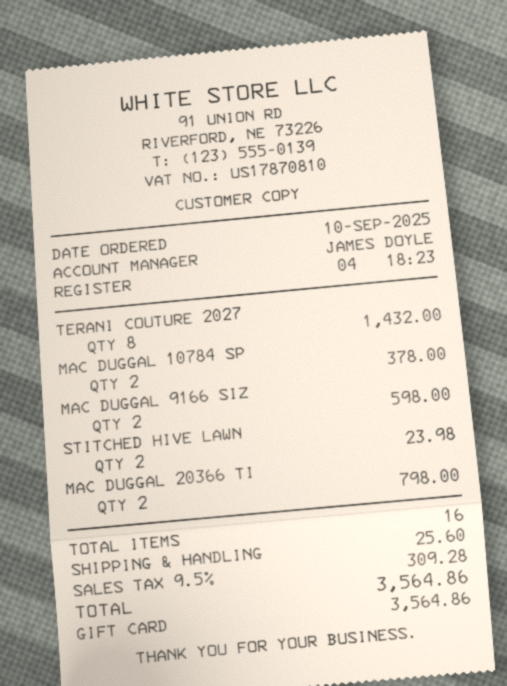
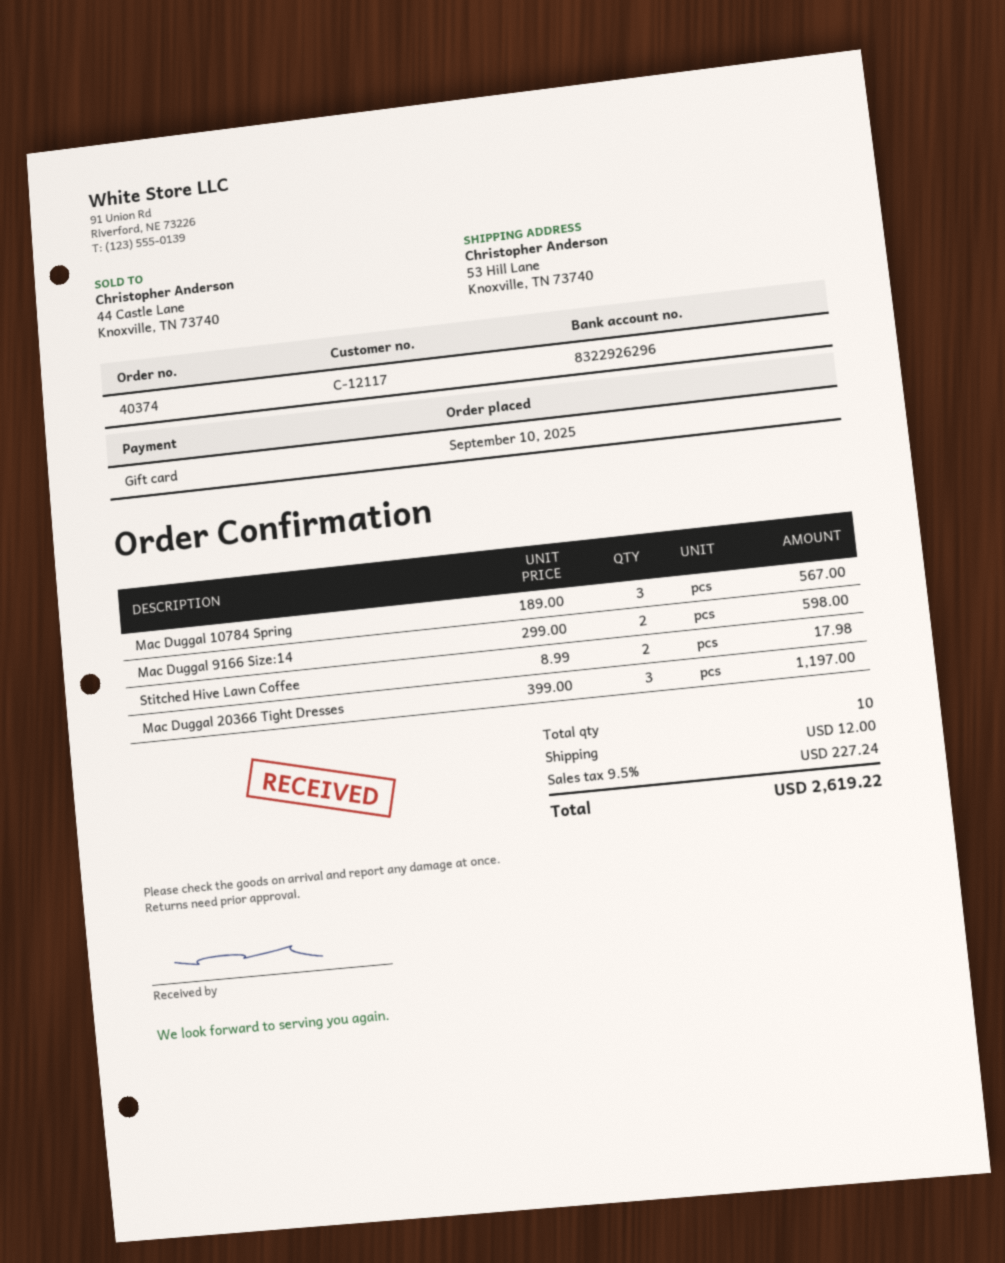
TERANI COUTURE 2027: 8 for 1432.00 -> none
MAC DUGGAL 10784 SP: 2 for 378.00 -> 3 for 567.00
STITCHED HIVE LAWN: 2 for 23.98 -> 2 for 17.98
MAC DUGGAL 20366 TI: 2 for 798.00 -> 3 for 1197.00
total quantity: 16 -> 10
shipping: 25.60 -> 12.00
tax: 9.5% = 309.28 -> 9.5% = 227.24
total: 3564.86 -> 2619.22

